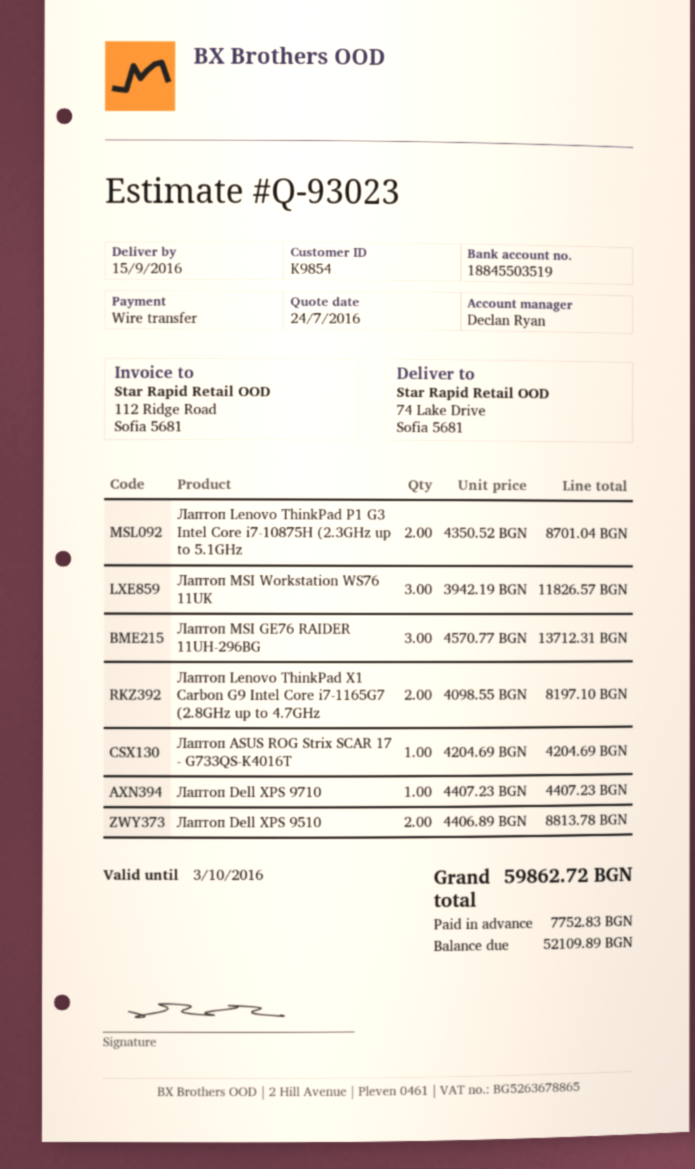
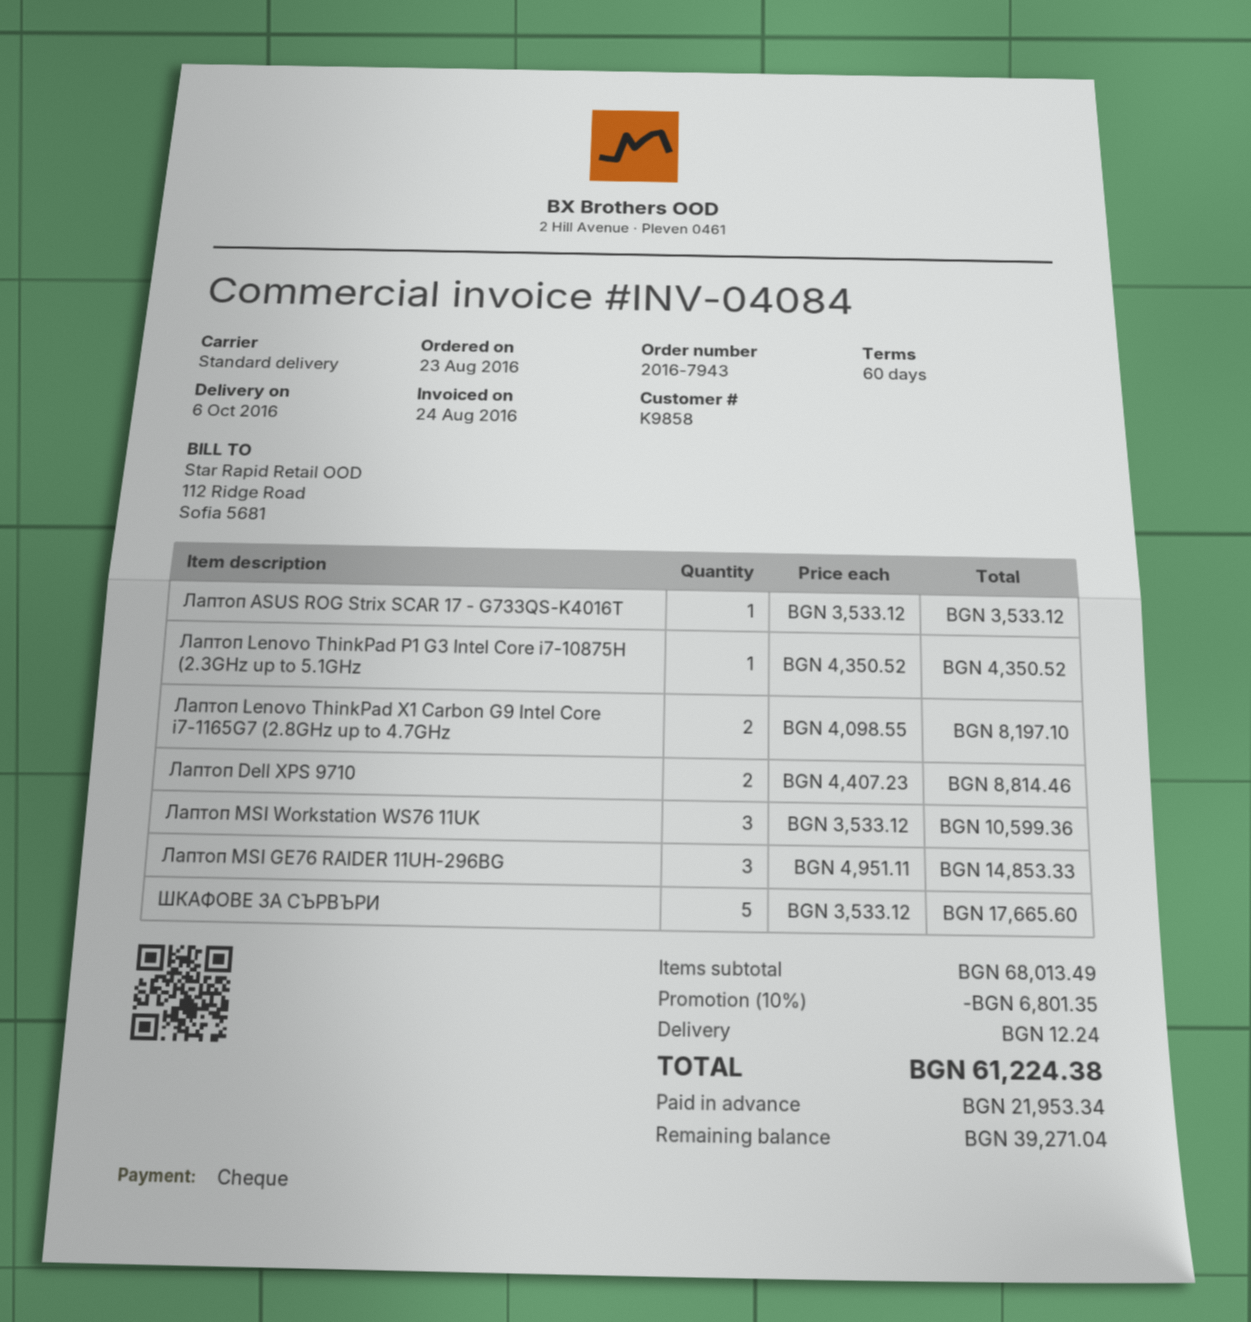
delivery date: 2016-09-15 -> 2016-10-06
customer number: K9854 -> K9858
payment method: bank transfer -> cheque
Лаптоп Lenovo ThinkPad P1 G3 Intel Core i7-10875H (2.3GHz up to 5.1GHz: 2 x 4350.52 = 8701.04 -> 1 x 4350.52 = 4350.52
Лаптоп MSI Workstation WS76 11UK: 3 x 3942.19 = 11826.57 -> 3 x 3533.12 = 10599.36
Лаптоп MSI GE76 RAIDER 11UH-296BG: 3 x 4570.77 = 13712.31 -> 3 x 4951.11 = 14853.33
Лаптоп ASUS ROG Strix SCAR 17 - G733QS-K4016T: 1 x 4204.69 = 4204.69 -> 1 x 3533.12 = 3533.12
Лаптоп Dell XPS 9710: 1 x 4407.23 = 4407.23 -> 2 x 4407.23 = 8814.46
Лаптоп Dell XPS 9510: 2 x 4406.89 = 8813.78 -> none
ШКАФОВЕ ЗА СЪРВЪРИ: none -> 5 x 3533.12 = 17665.60
discount: none -> 10% = 6801.35
shipping: none -> 12.24
total: 59862.72 -> 61224.38
deposit: 7752.83 -> 21953.34
balance: 52109.89 -> 39271.04

